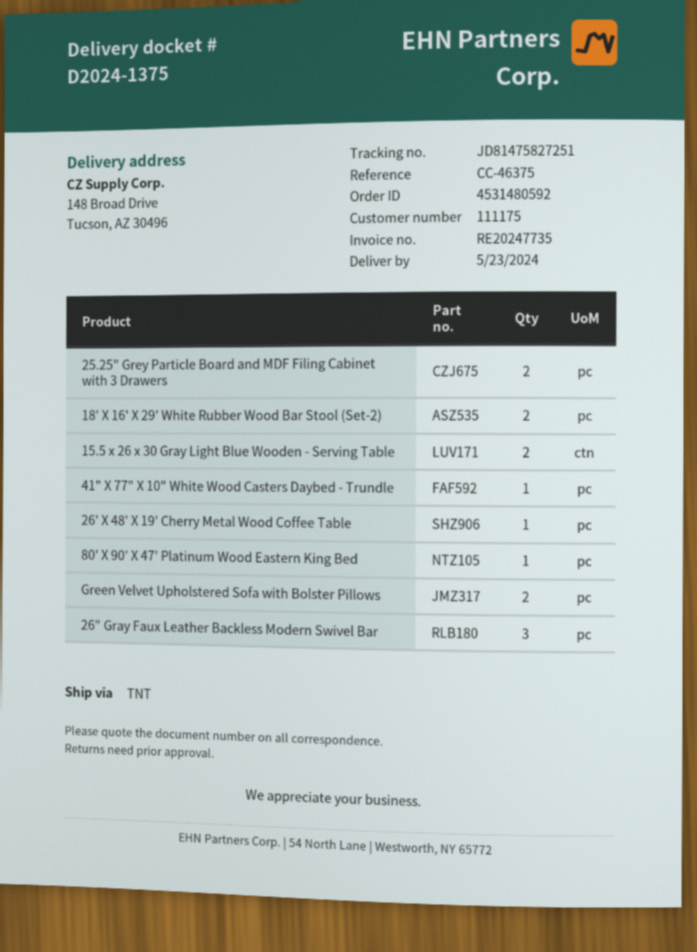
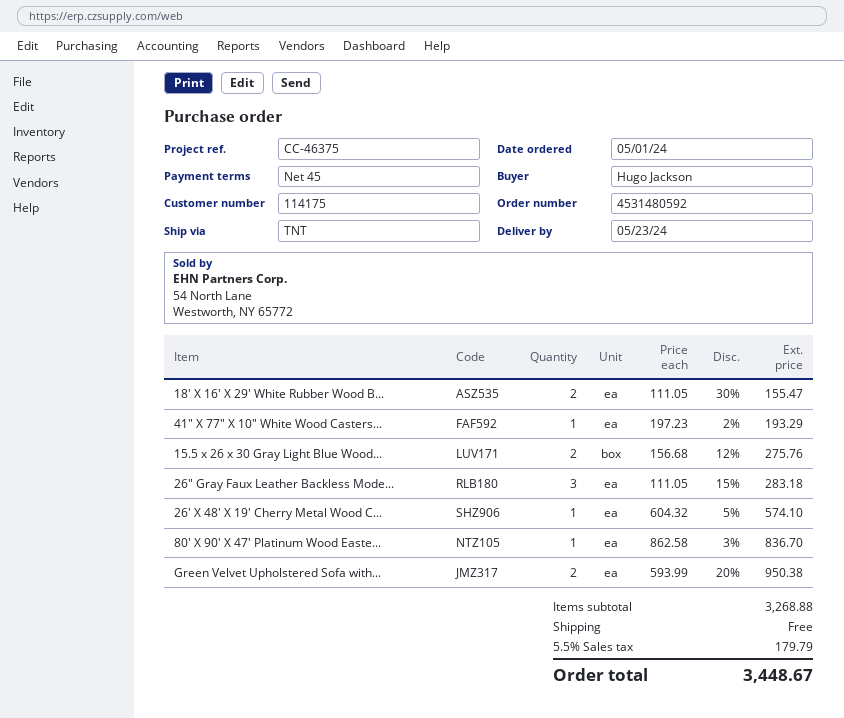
customer number: 111175 -> 114175
25.25" Grey Particle Board and MDF Filing Cabinet with 3 Drawers: 2 -> none

